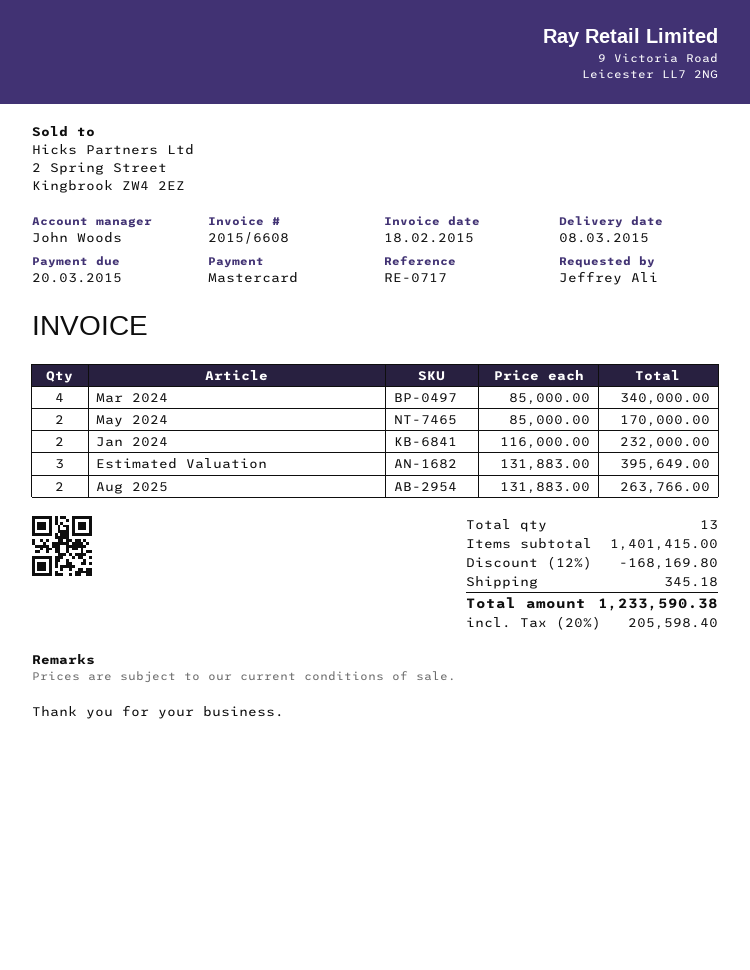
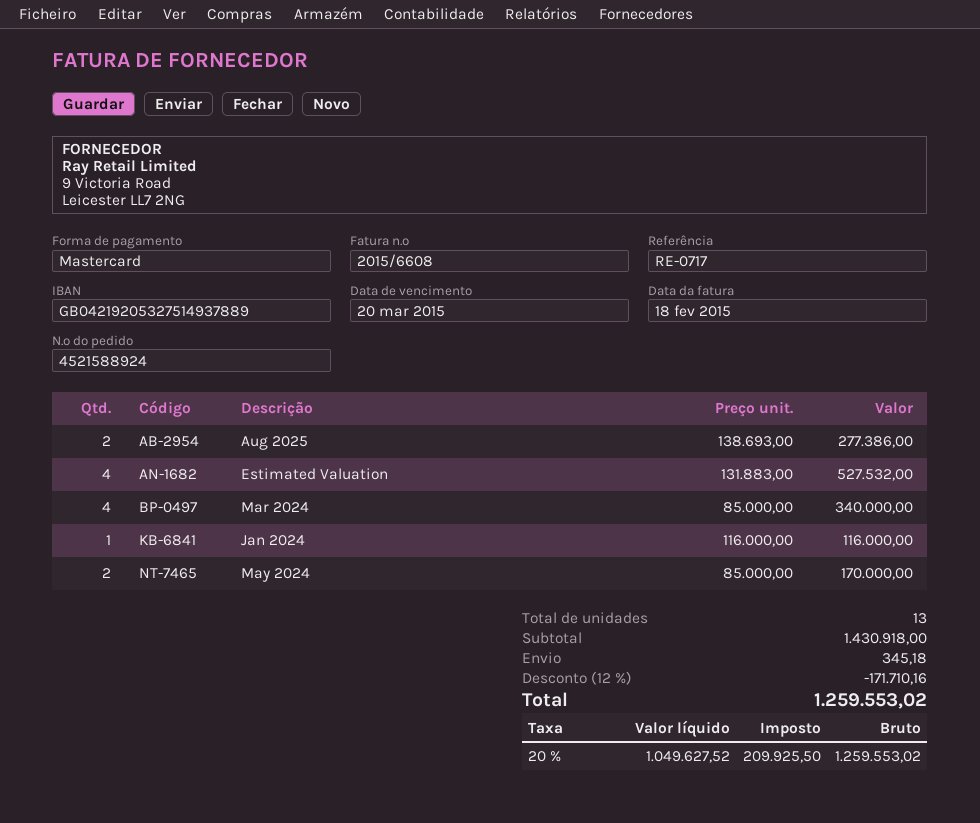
Jan 2024: 2 x 116000.00 = 232000.00 -> 1 x 116000.00 = 116000.00
Estimated Valuation: 3 x 131883.00 = 395649.00 -> 4 x 131883.00 = 527532.00
Aug 2025: 2 x 131883.00 = 263766.00 -> 2 x 138693.00 = 277386.00
subtotal: 1401415.00 -> 1430918.00
discount: 12% = 168169.80 -> 12% = 171710.16
tax: 20% = 205598.40 -> 20% = 209925.50
total: 1233590.38 -> 1259553.02

